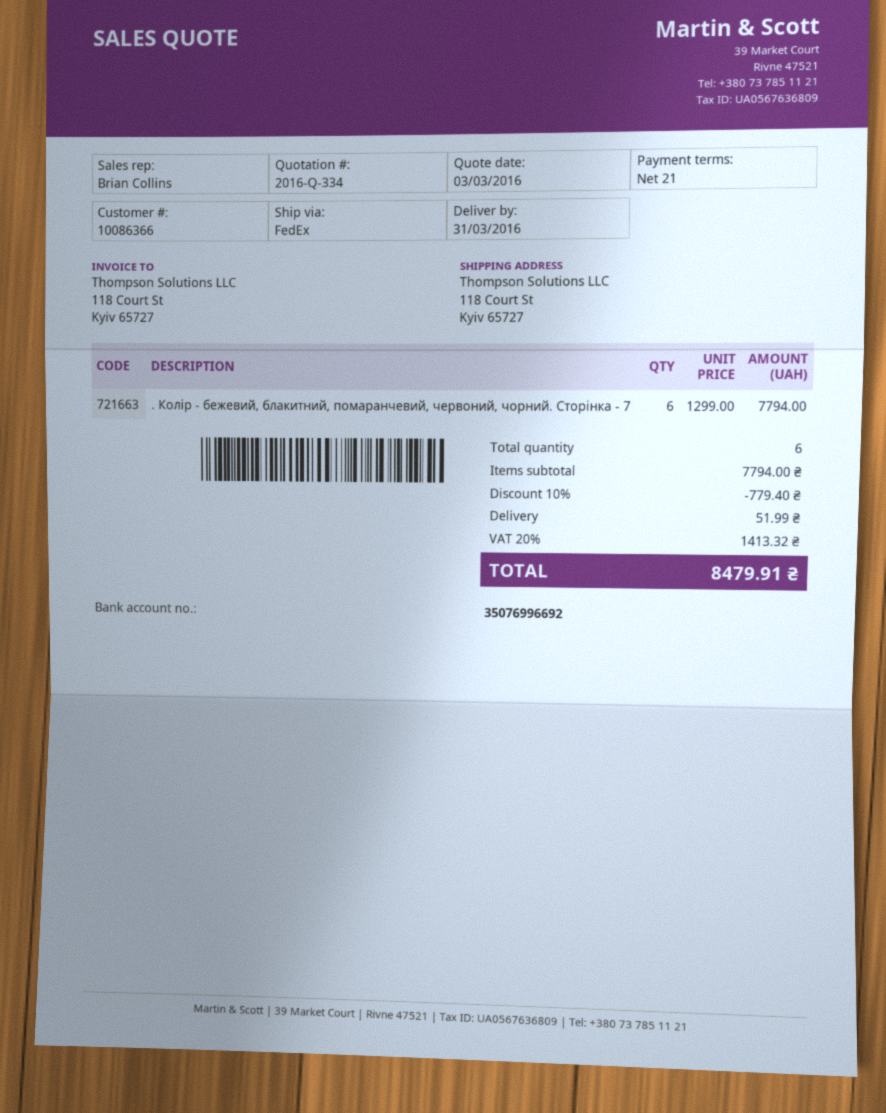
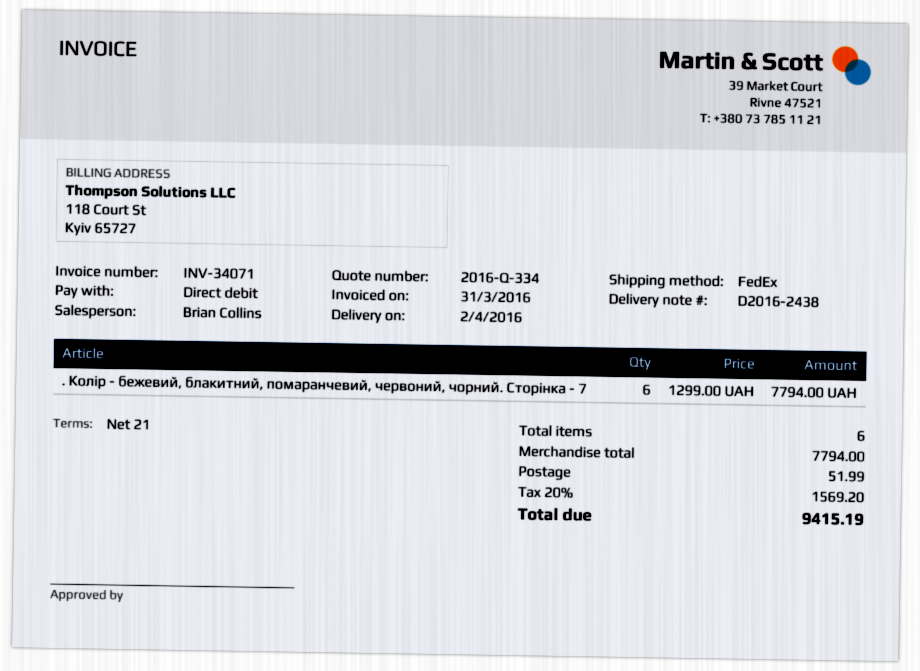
delivery date: 2016-03-31 -> 2016-04-02
discount: 10% = 779.40 -> none
tax: 20% = 1413.32 -> 20% = 1569.20
total: 8479.91 -> 9415.19

